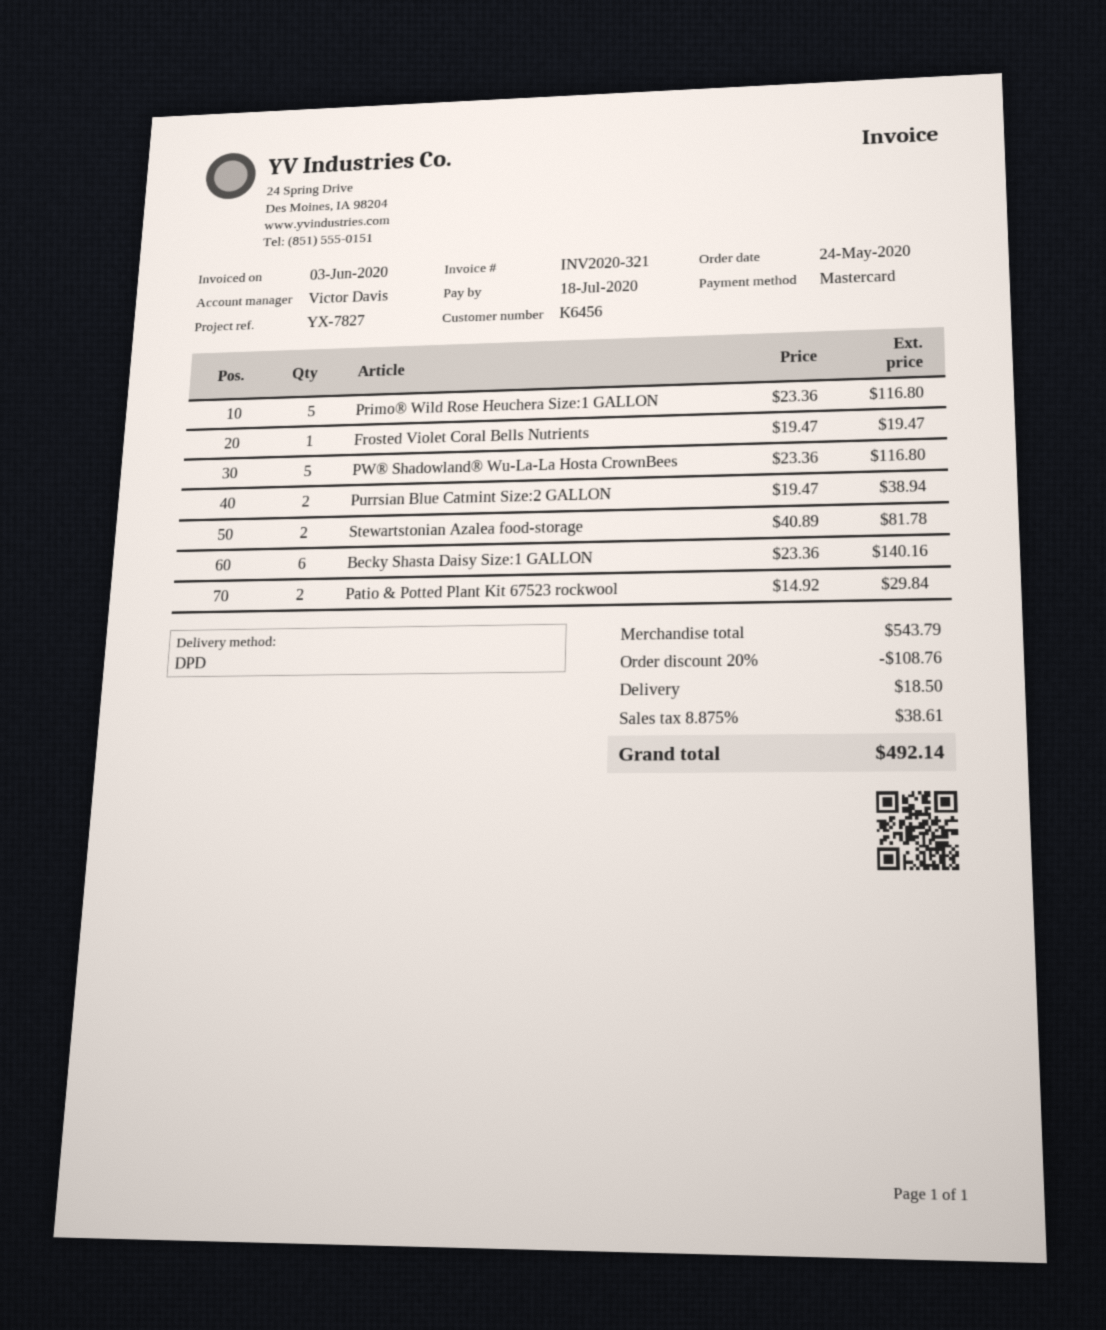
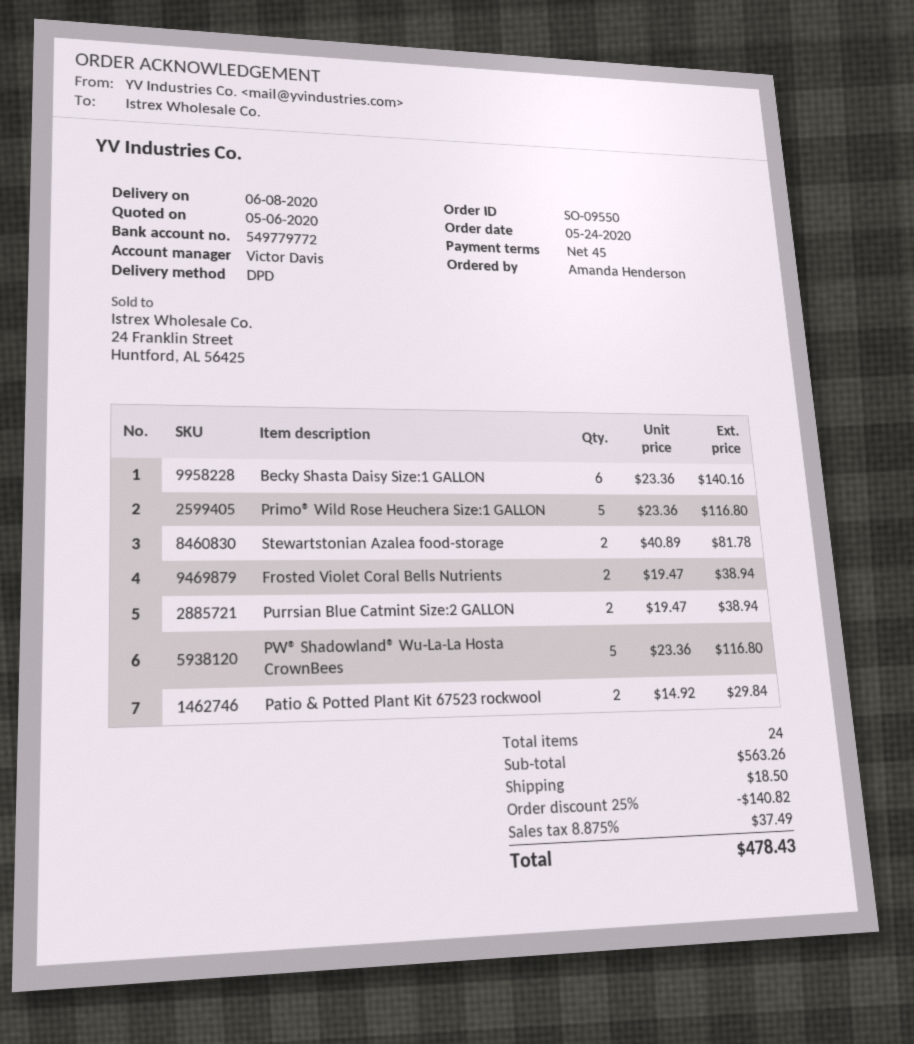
Frosted Violet Coral Bells Nutrients: 1 x 19.47 = 19.47 -> 2 x 19.47 = 38.94
subtotal: 543.79 -> 563.26
discount: 20% = 108.76 -> 25% = 140.82
tax: 8.875% = 38.61 -> 8.875% = 37.49
total: 492.14 -> 478.43

